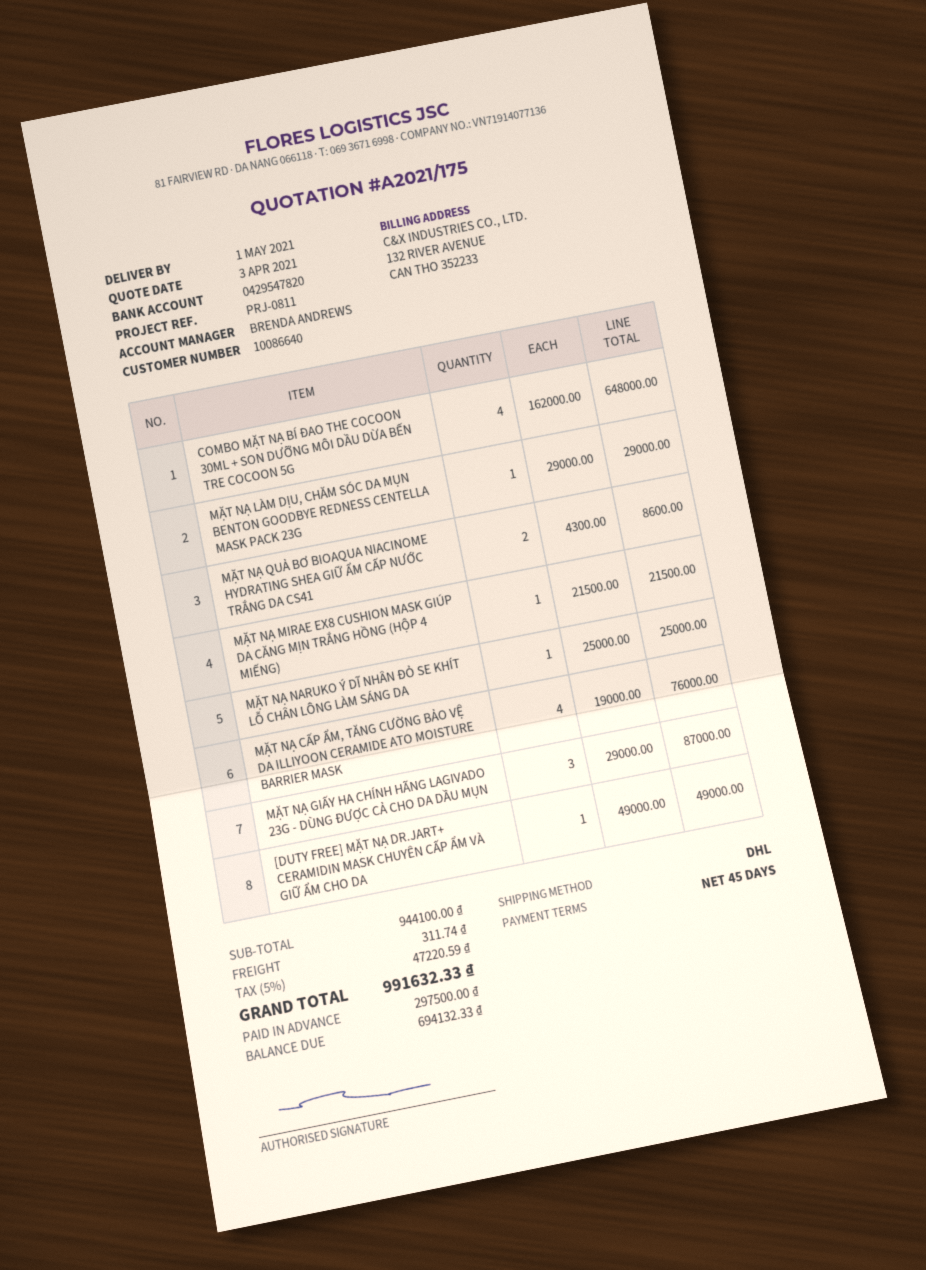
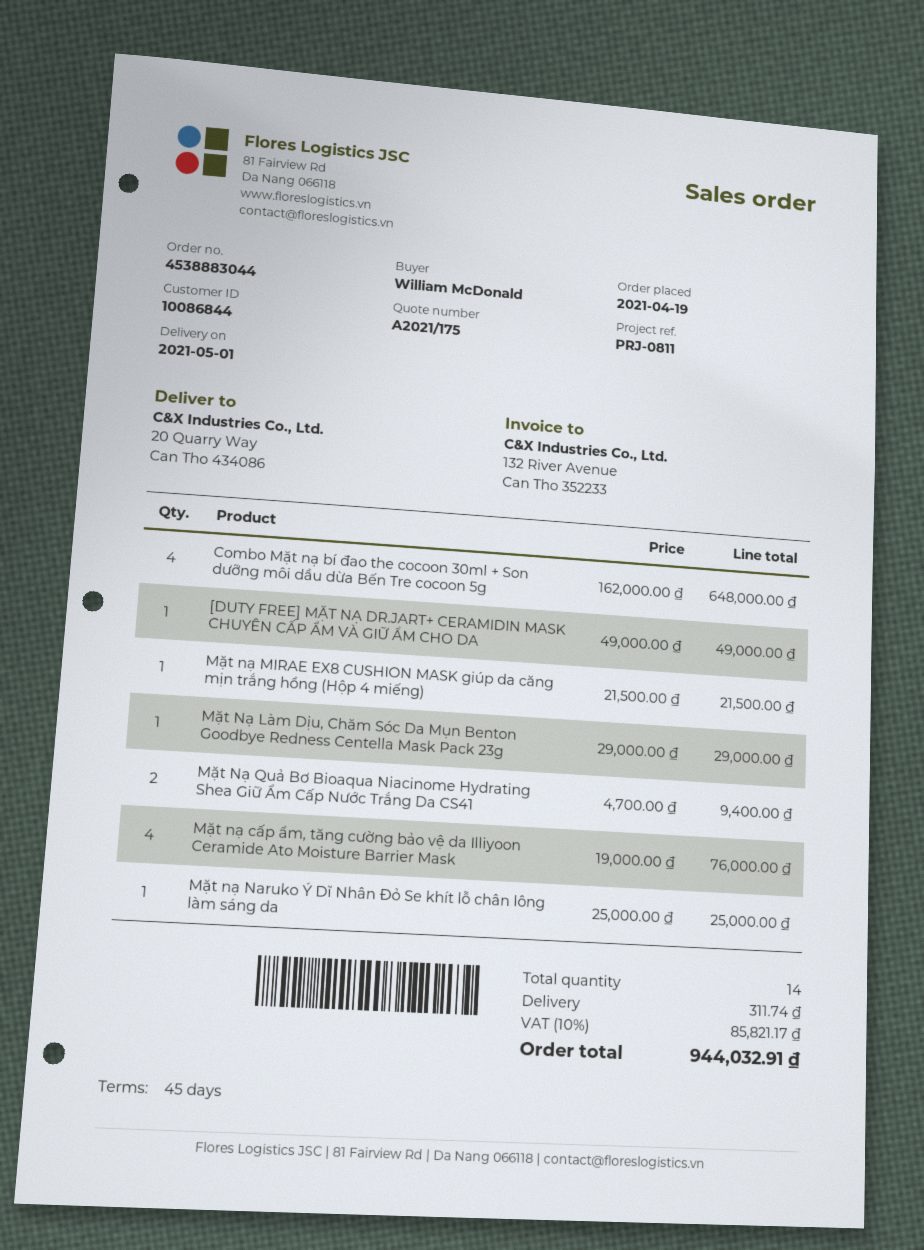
customer number: 10086640 -> 10086844
MẶT NẠ QUẢ BƠ BIOAQUA NIACINOME HYDRATING SHEA GIỮ ẨM CẤP NƯỚC TRẮNG DA CS41: 2 x 4300.00 = 8600.00 -> 2 x 4700.00 = 9400.00
MẶT NẠ GIẤY HA CHÍNH HÃNG LAGIVADO 23G - DÙNG ĐƯỢC CẢ CHO DA DẦU MỤN: 3 x 29000.00 = 87000.00 -> none
tax: 5% = 47220.59 -> 10% = 85821.17
total: 991632.33 -> 944032.91

